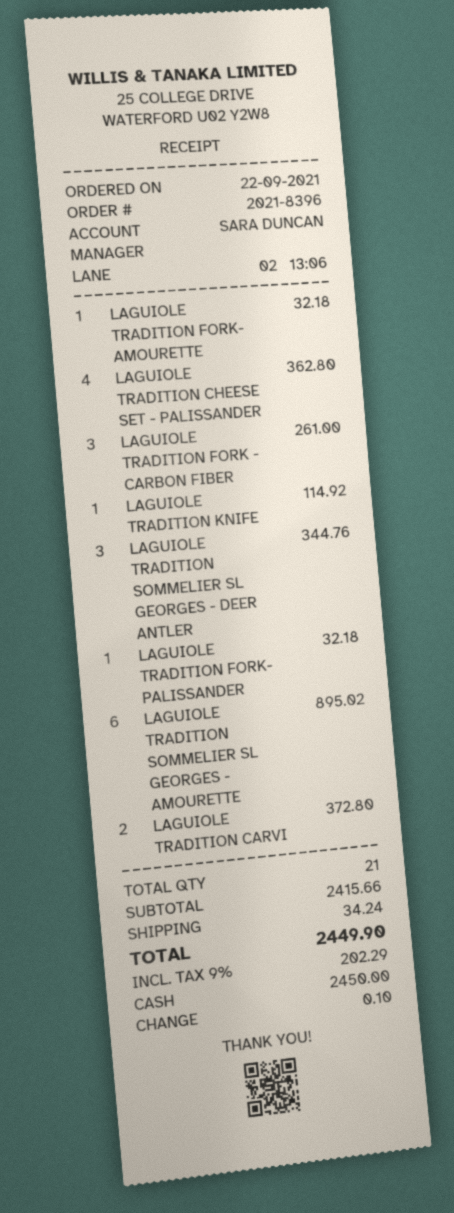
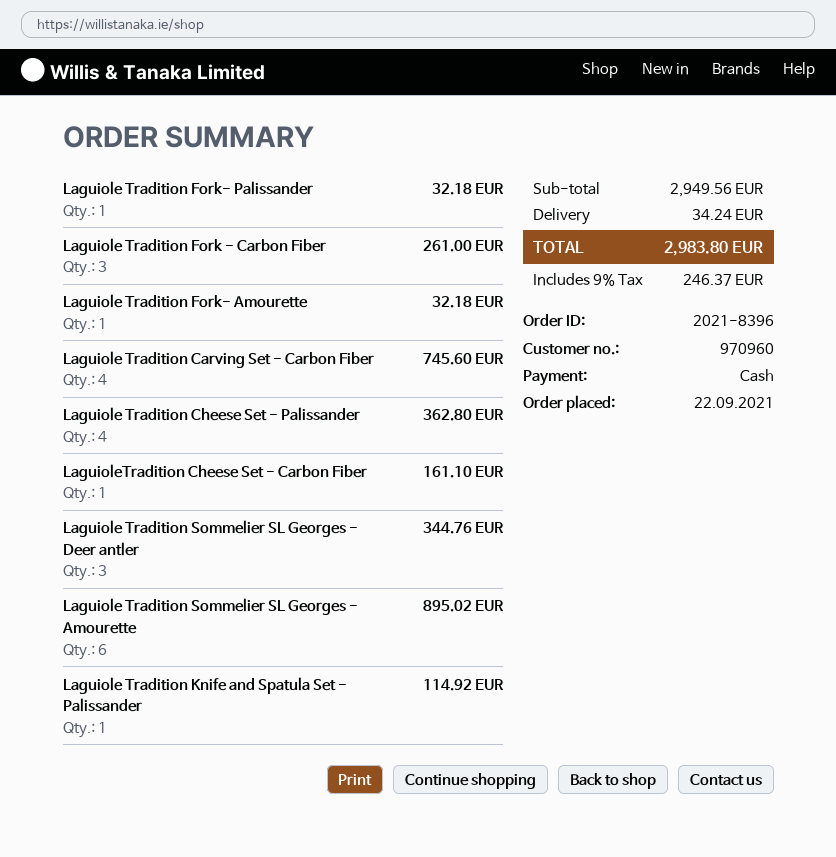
LAGUIOLE TRADITION CARVI: 2 for 372.80 -> 4 for 745.60
LaguioleTradition Cheese Set - Carbon Fiber: none -> 1 for 161.10
subtotal: 2415.66 -> 2949.56
tax: 9% = 202.29 -> 9% = 246.37
total: 2449.90 -> 2983.80

